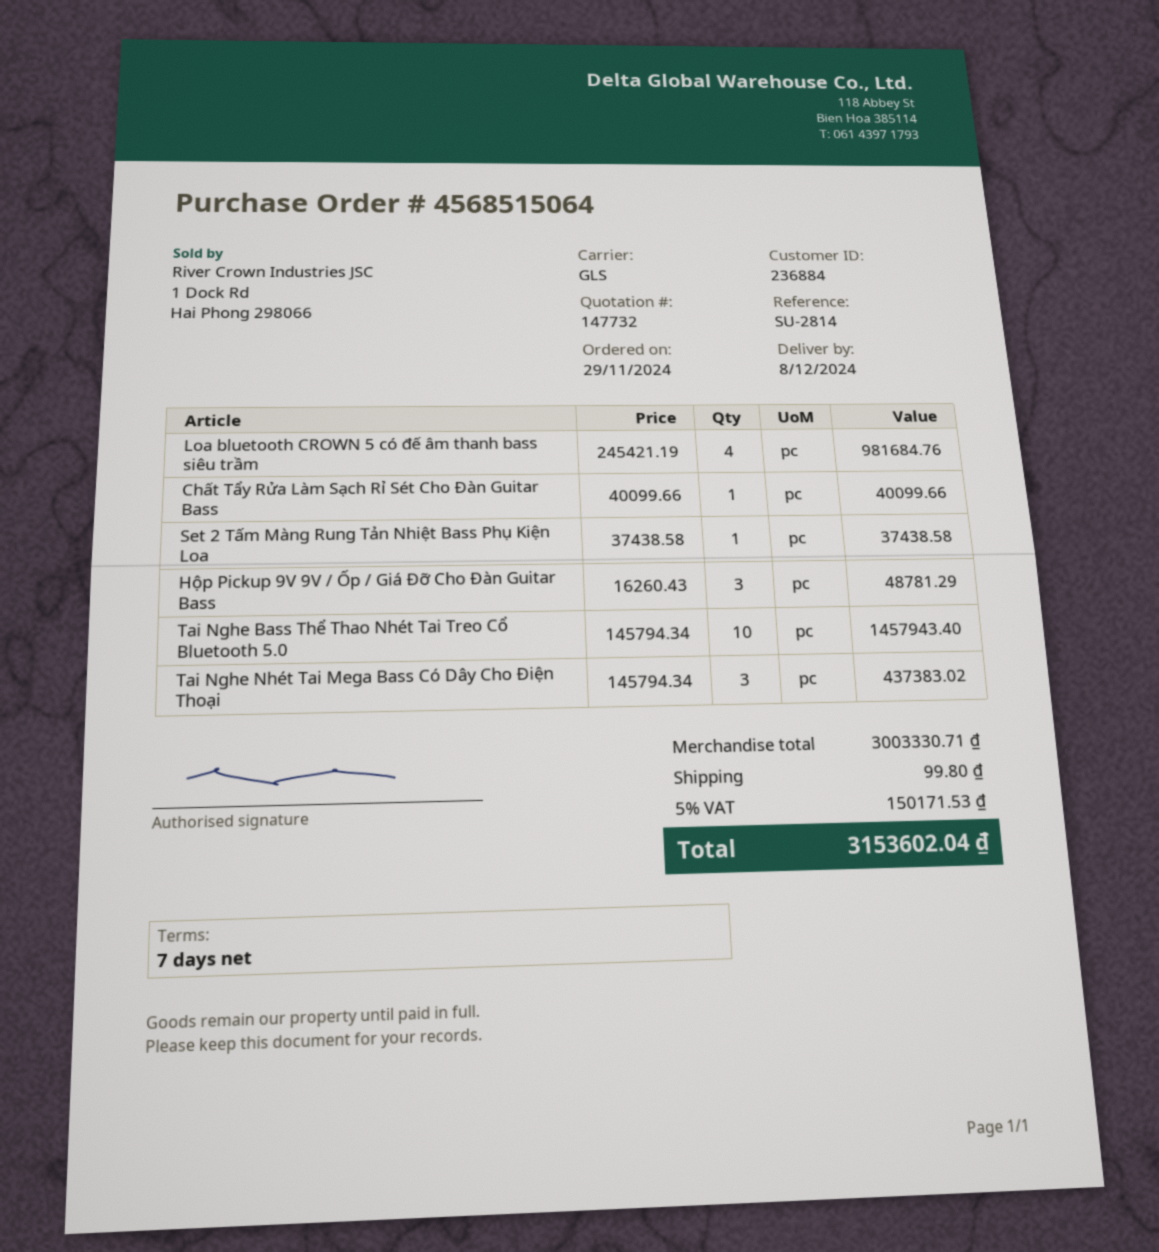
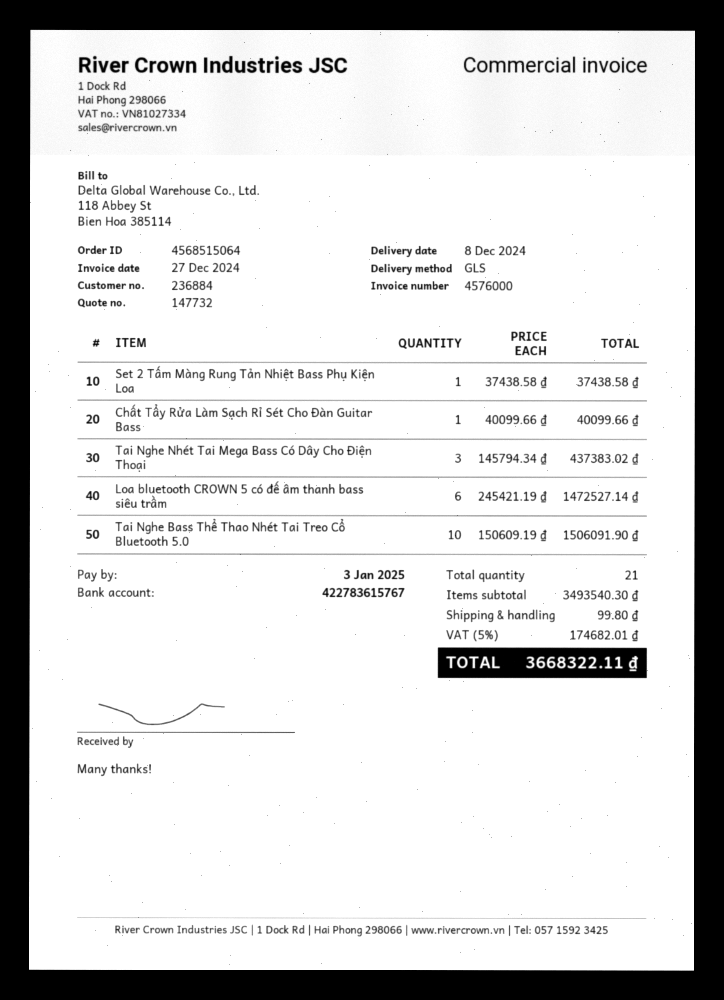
Loa bluetooth CROWN 5 có đế âm thanh bass siêu trầm: 4 x 245421.19 = 981684.76 -> 6 x 245421.19 = 1472527.14
Hộp Pickup 9V 9V / Ốp / Giá Đỡ Cho Đàn Guitar Bass: 3 x 16260.43 = 48781.29 -> none
Tai Nghe Bass Thể Thao Nhét Tai Treo Cổ Bluetooth 5.0: 10 x 145794.34 = 1457943.40 -> 10 x 150609.19 = 1506091.90
subtotal: 3003330.71 -> 3493540.30
tax: 5% = 150171.53 -> 5% = 174682.01
total: 3153602.04 -> 3668322.11

